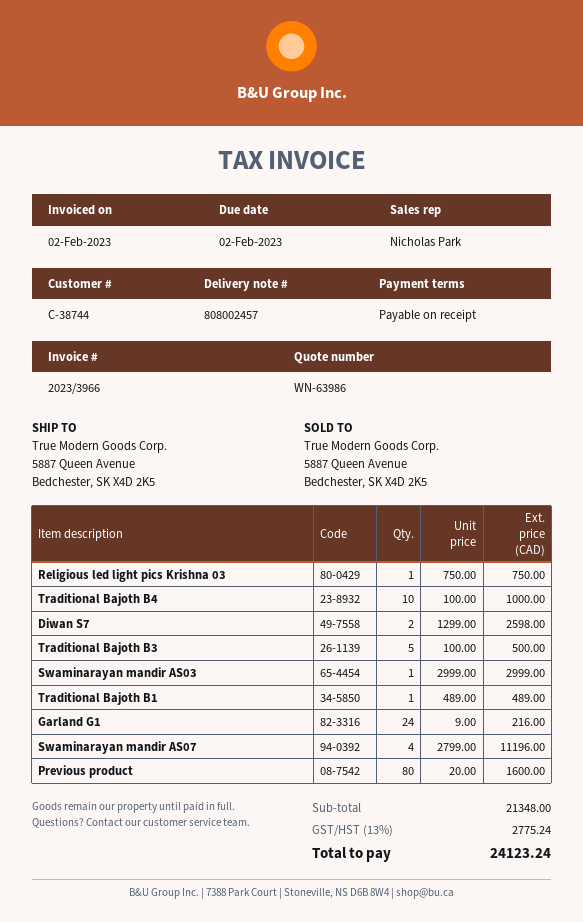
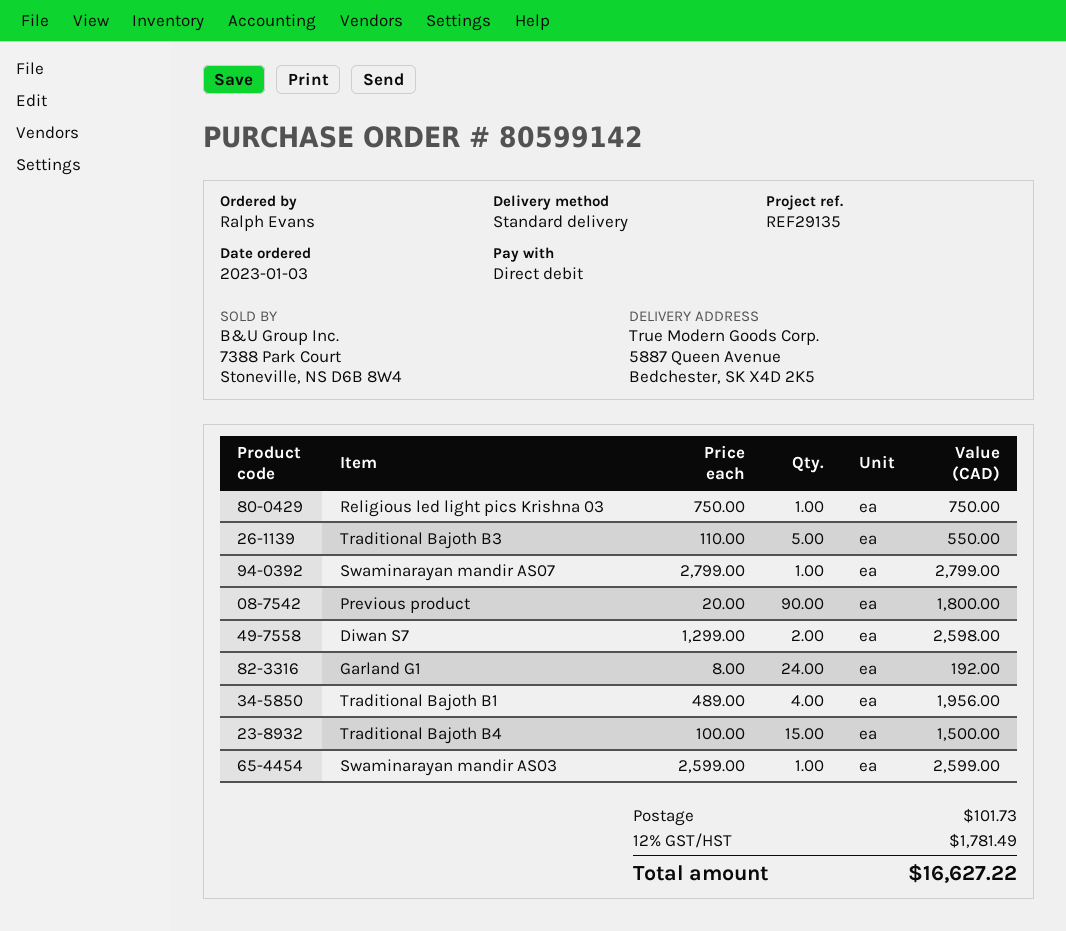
Traditional Bajoth B4: 10 x 100.00 = 1000.00 -> 15 x 100.00 = 1500.00
Traditional Bajoth B3: 5 x 100.00 = 500.00 -> 5 x 110.00 = 550.00
Swaminarayan mandir AS03: 1 x 2999.00 = 2999.00 -> 1 x 2599.00 = 2599.00
Traditional Bajoth B1: 1 x 489.00 = 489.00 -> 4 x 489.00 = 1956.00
Garland G1: 24 x 9.00 = 216.00 -> 24 x 8.00 = 192.00
Swaminarayan mandir AS07: 4 x 2799.00 = 11196.00 -> 1 x 2799.00 = 2799.00
Previous product: 80 x 20.00 = 1600.00 -> 90 x 20.00 = 1800.00
shipping: none -> 101.73
tax: 13% = 2775.24 -> 12% = 1781.49
total: 24123.24 -> 16627.22

